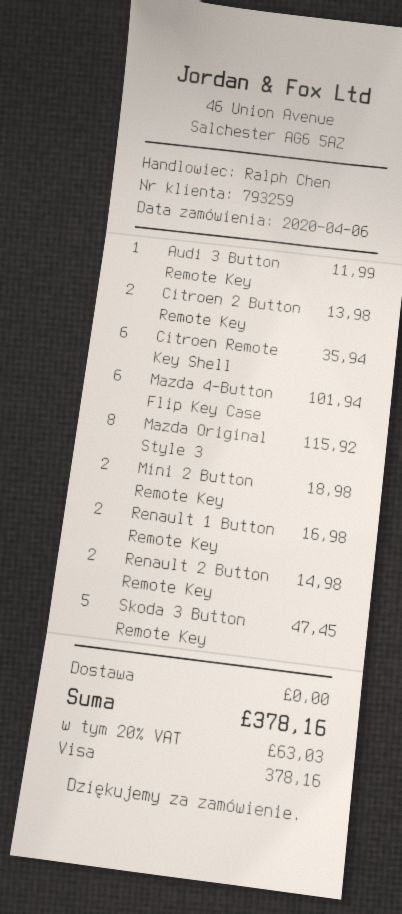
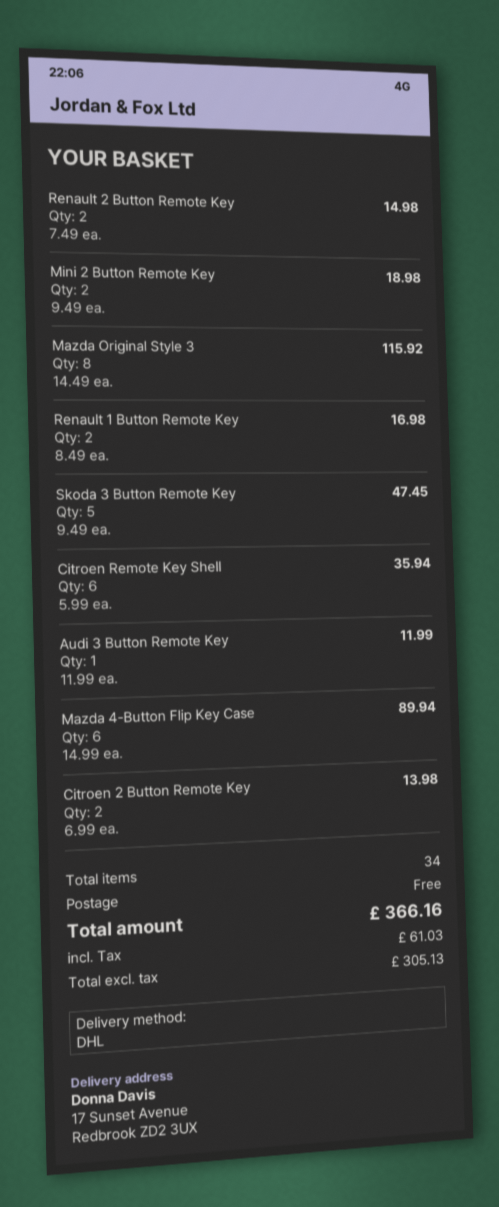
Mazda 4-Button Flip Key Case: 6 for 101.94 -> 6 for 89.94
tax: 63.03 -> 61.03
total: 378.16 -> 366.16

